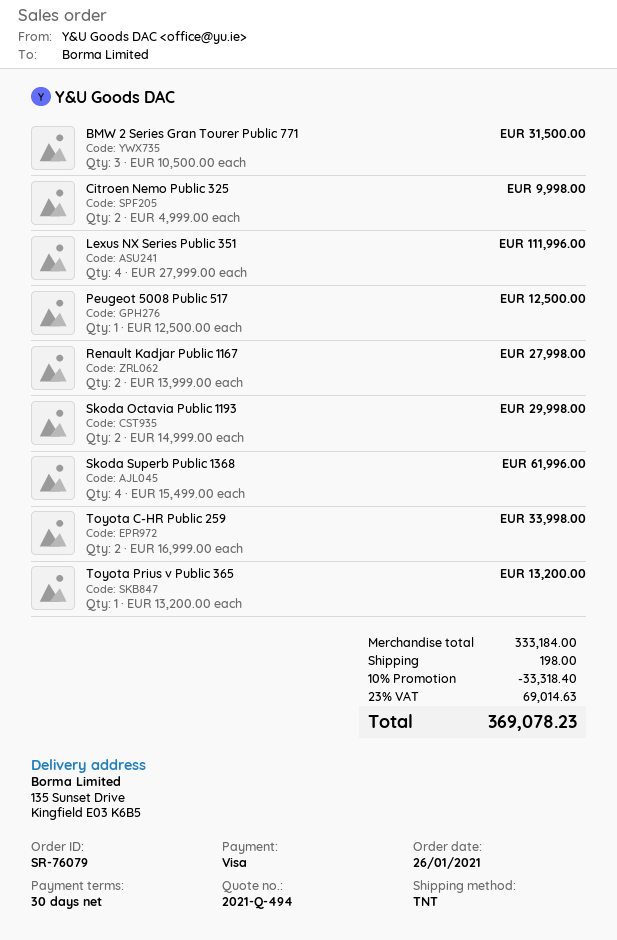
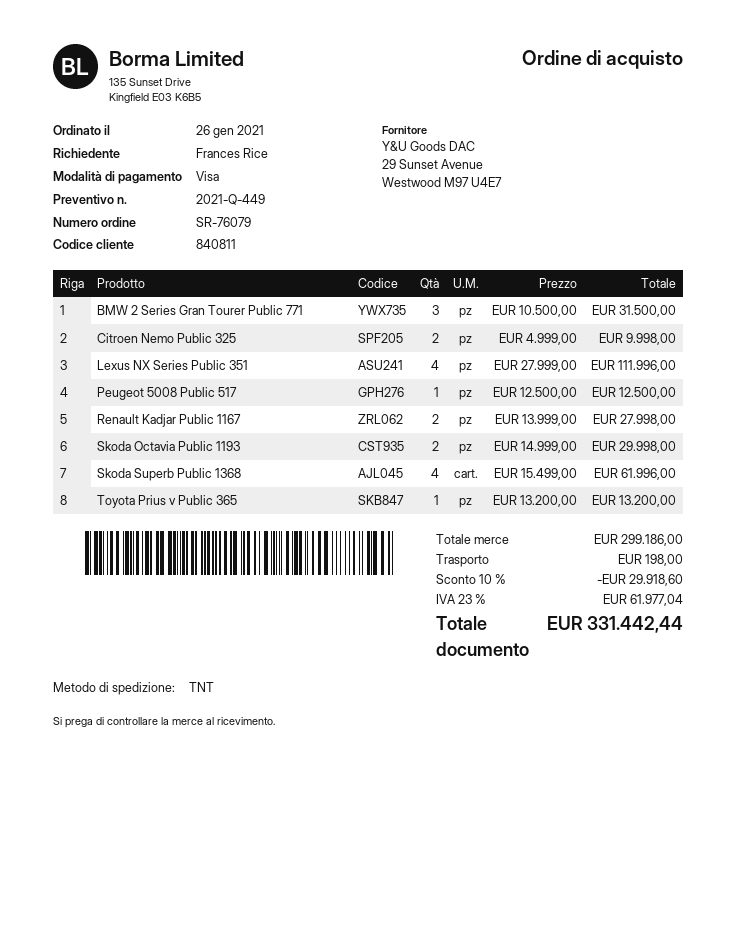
quote number: 2021-Q-494 -> 2021-Q-449
Toyota C-HR Public 259: 2 x 16999.00 = 33998.00 -> none
subtotal: 333184.00 -> 299186.00
discount: 10% = 33318.40 -> 10% = 29918.60
tax: 23% = 69014.63 -> 23% = 61977.04
total: 369078.23 -> 331442.44

